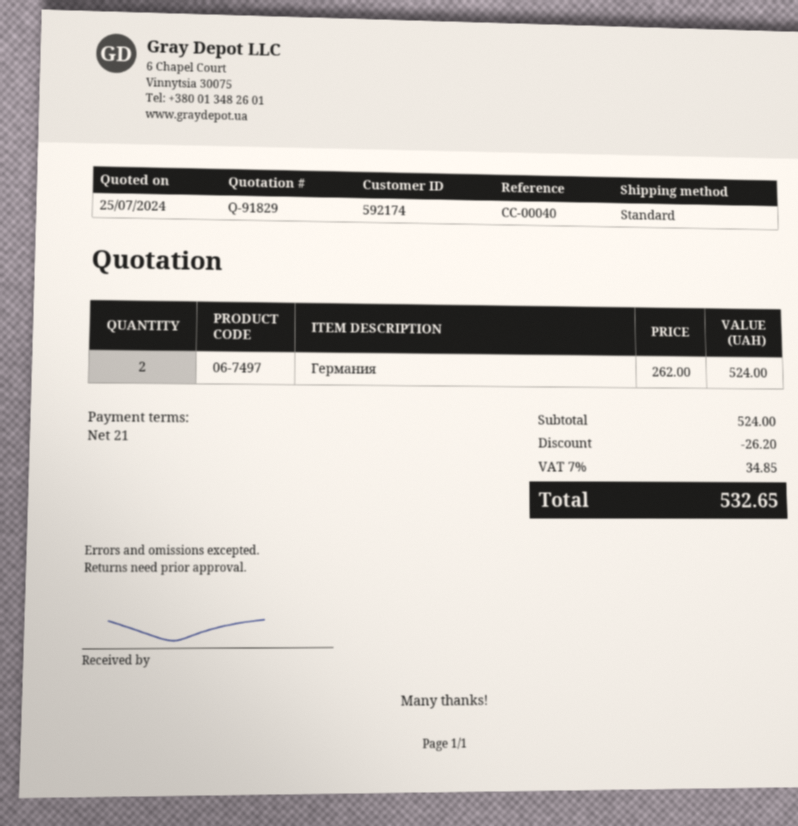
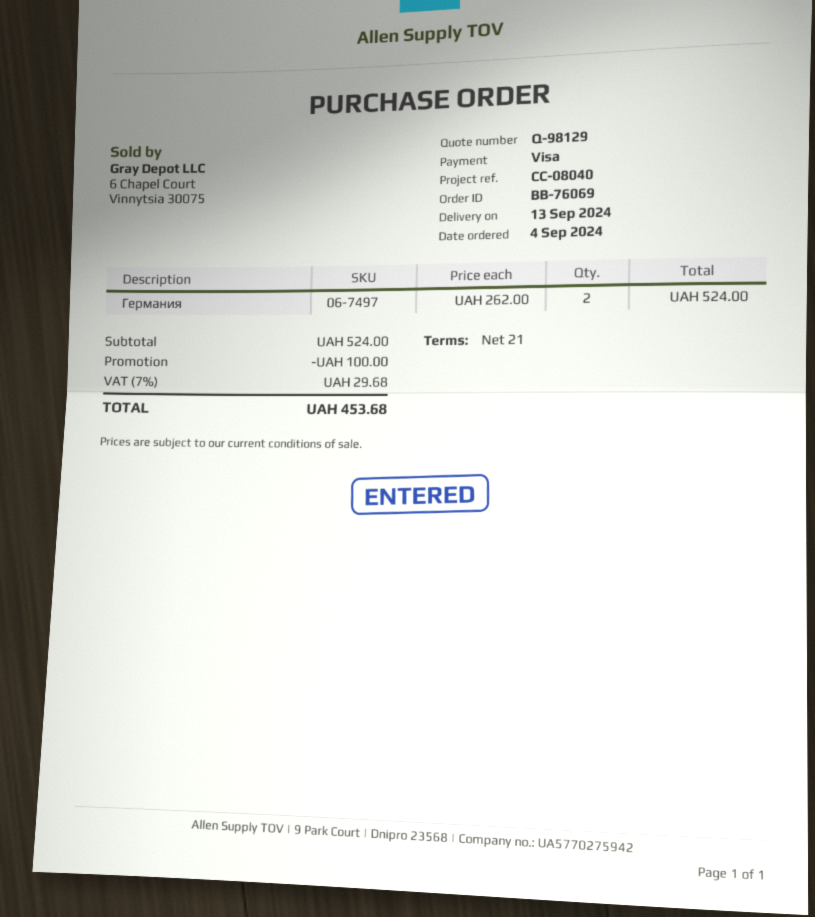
quote number: Q-91829 -> Q-98129
reference: CC-00040 -> CC-08040
discount: 26.20 -> 100.00
tax: 7% = 34.85 -> 7% = 29.68
total: 532.65 -> 453.68

